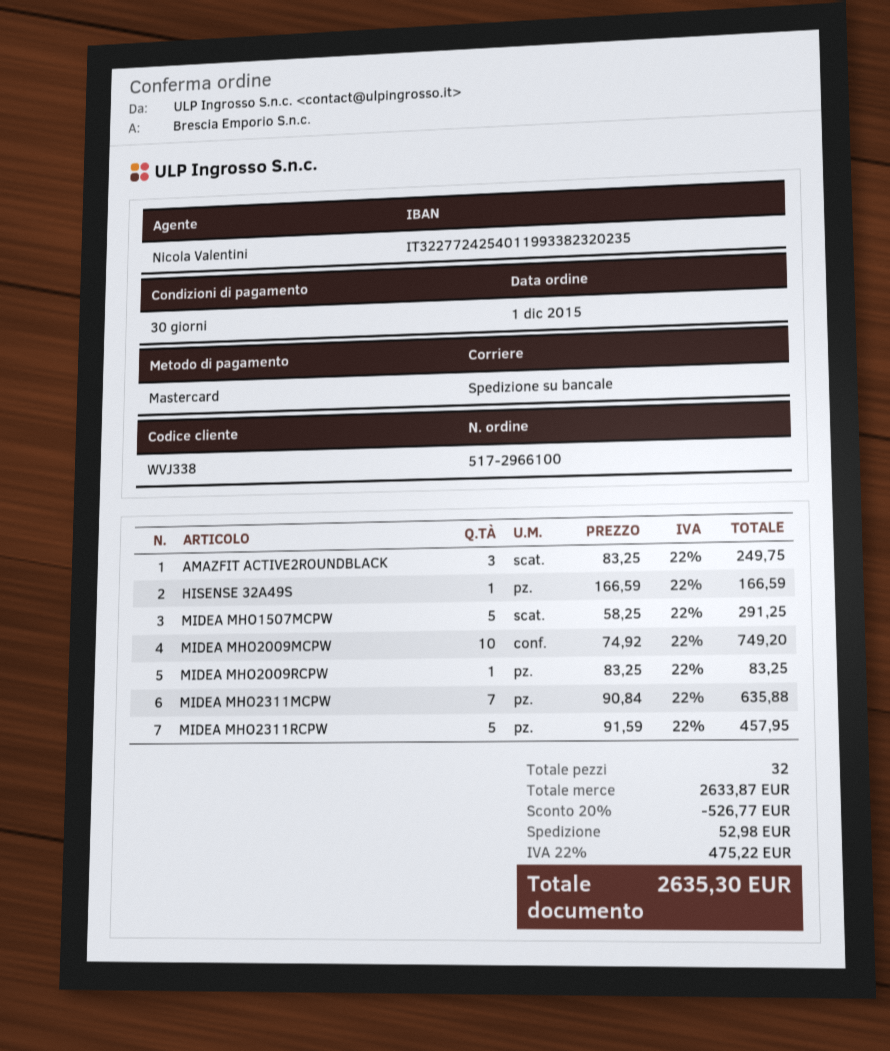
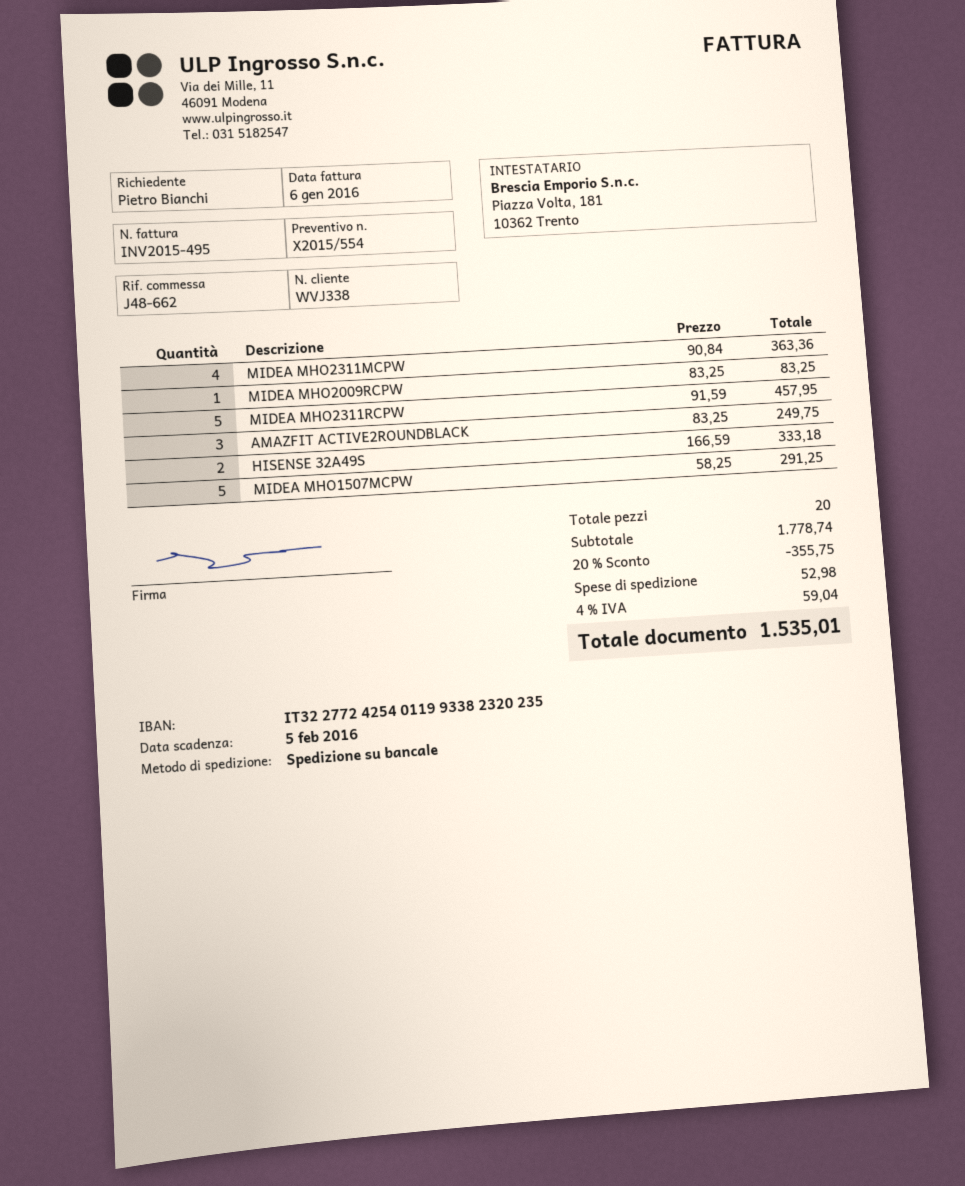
HISENSE 32A49S: 1 x 166.59 = 166.59 -> 2 x 166.59 = 333.18
MIDEA MHO2009MCPW: 10 x 74.92 = 749.20 -> none
MIDEA MHO2311MCPW: 7 x 90.84 = 635.88 -> 4 x 90.84 = 363.36
total quantity: 32 -> 20
subtotal: 2633.87 -> 1778.74
discount: 20% = 526.77 -> 20% = 355.75
tax: 22% = 475.22 -> 4% = 59.04
total: 2635.30 -> 1535.01

